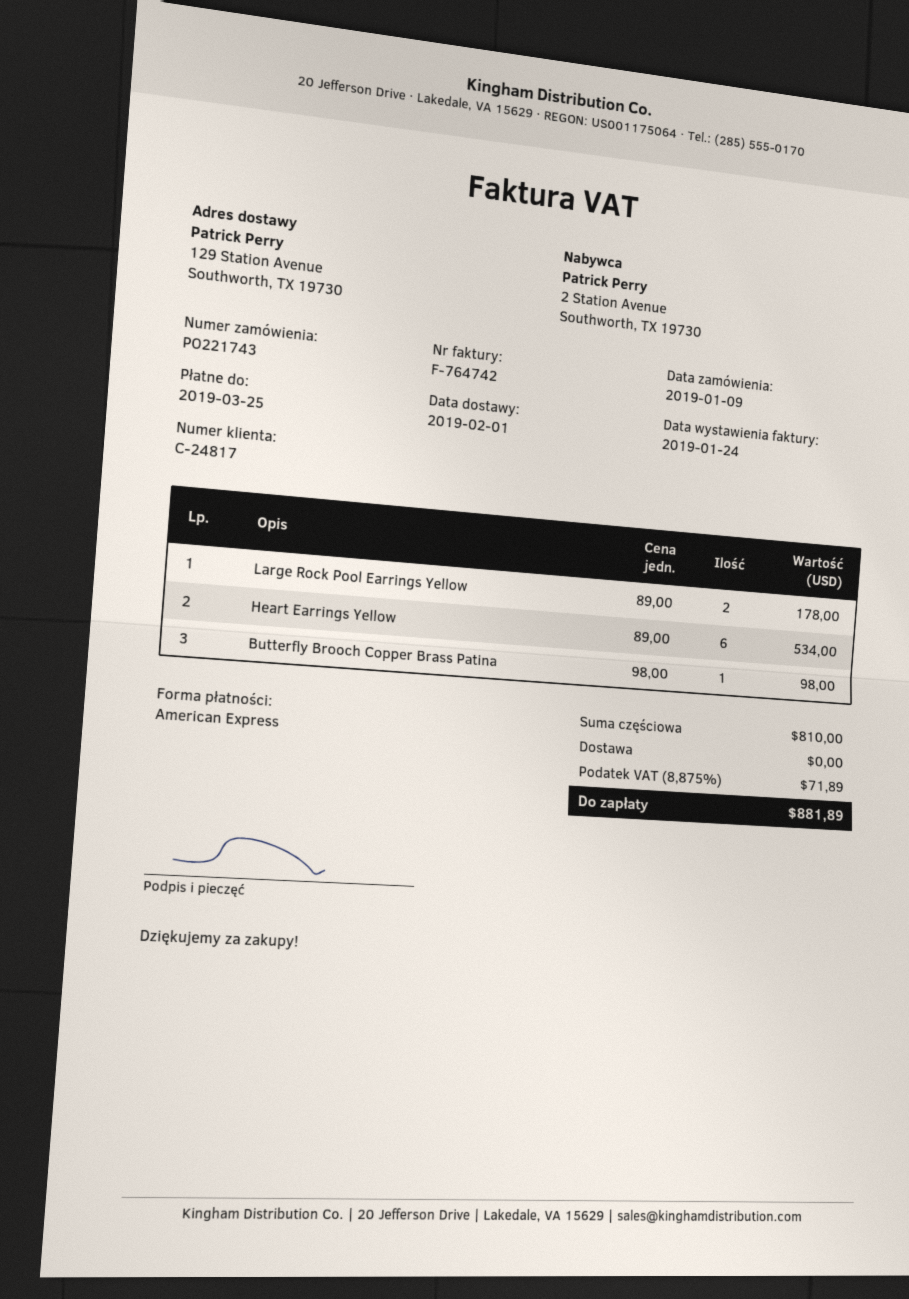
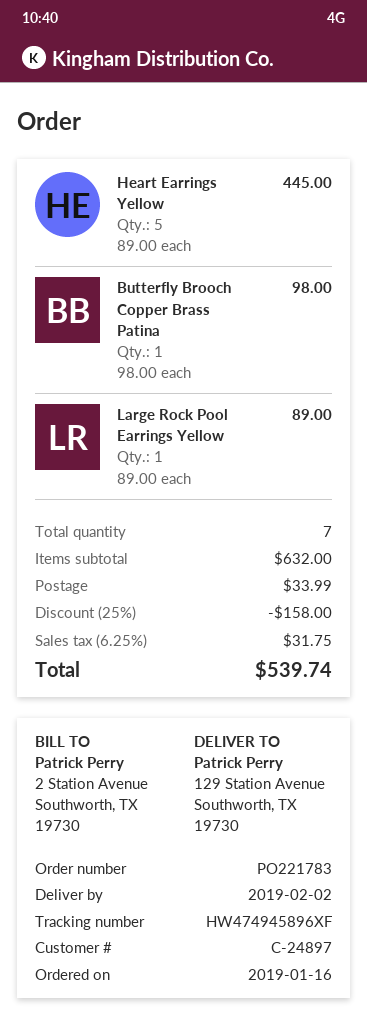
order number: PO221743 -> PO221783
order date: 2019-01-09 -> 2019-01-16
delivery date: 2019-02-01 -> 2019-02-02
customer number: C-24817 -> C-24897
Large Rock Pool Earrings Yellow: 2 x 89.00 = 178.00 -> 1 x 89.00 = 89.00
Heart Earrings Yellow: 6 x 89.00 = 534.00 -> 5 x 89.00 = 445.00
subtotal: 810.00 -> 632.00
discount: none -> 25% = 158.00
shipping: 0.00 -> 33.99
tax: 8.875% = 71.89 -> 6.25% = 31.75
total: 881.89 -> 539.74

